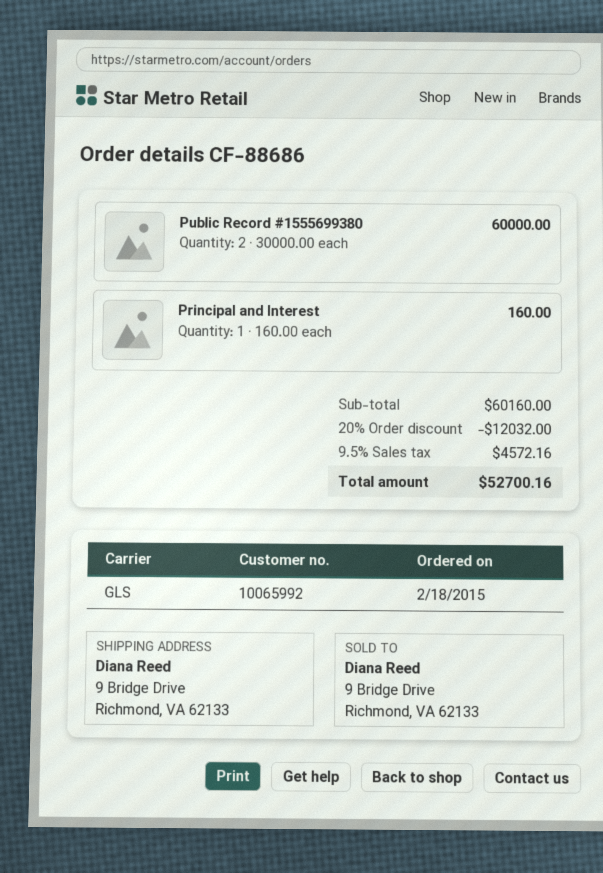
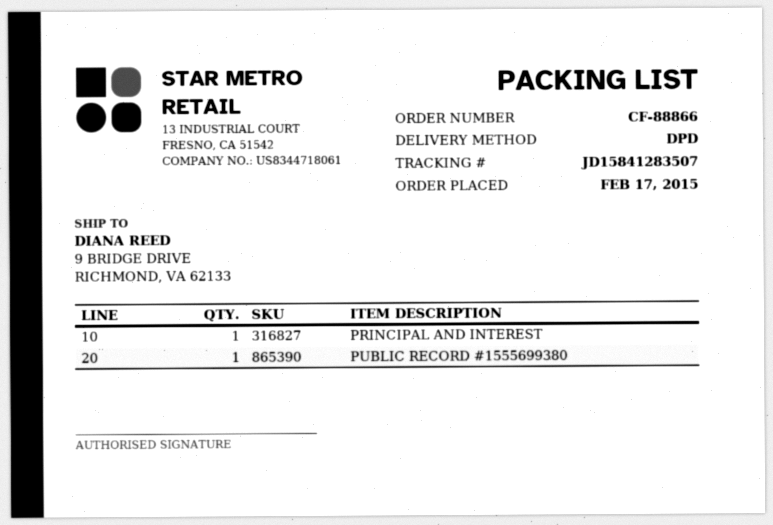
order number: CF-88686 -> CF-88866
order date: 2015-02-18 -> 2015-02-17
shipping method: GLS -> DPD
Public Record #1555699380: 2 -> 1

